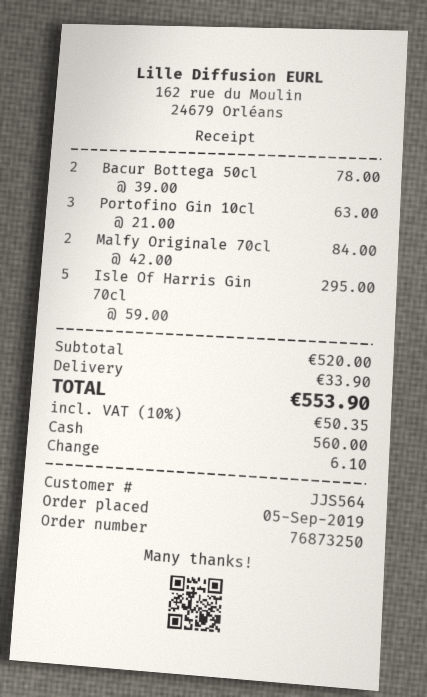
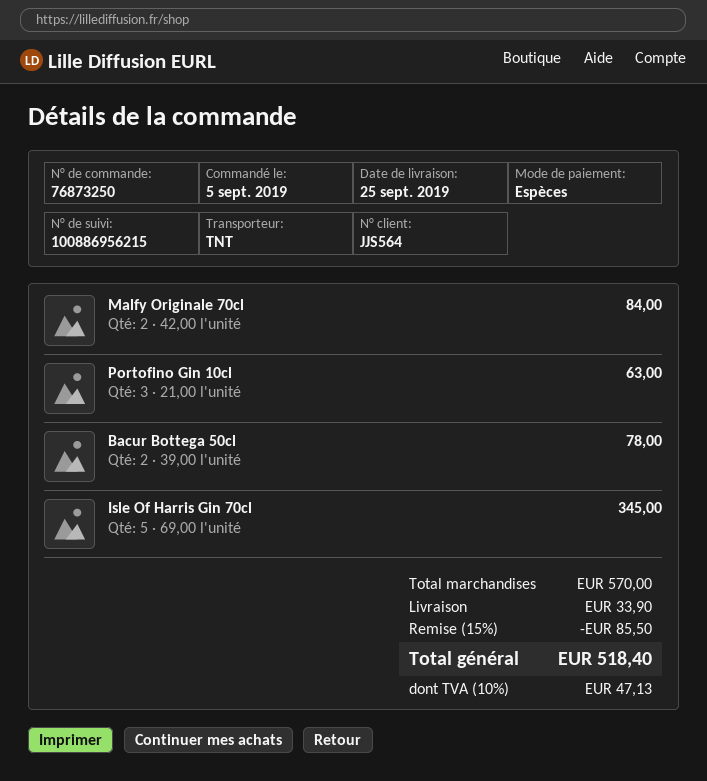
Isle Of Harris Gin 70cl: 5 x 59.00 = 295.00 -> 5 x 69.00 = 345.00
subtotal: 520.00 -> 570.00
discount: none -> 15% = 85.50
tax: 10% = 50.35 -> 10% = 47.13
total: 553.90 -> 518.40

